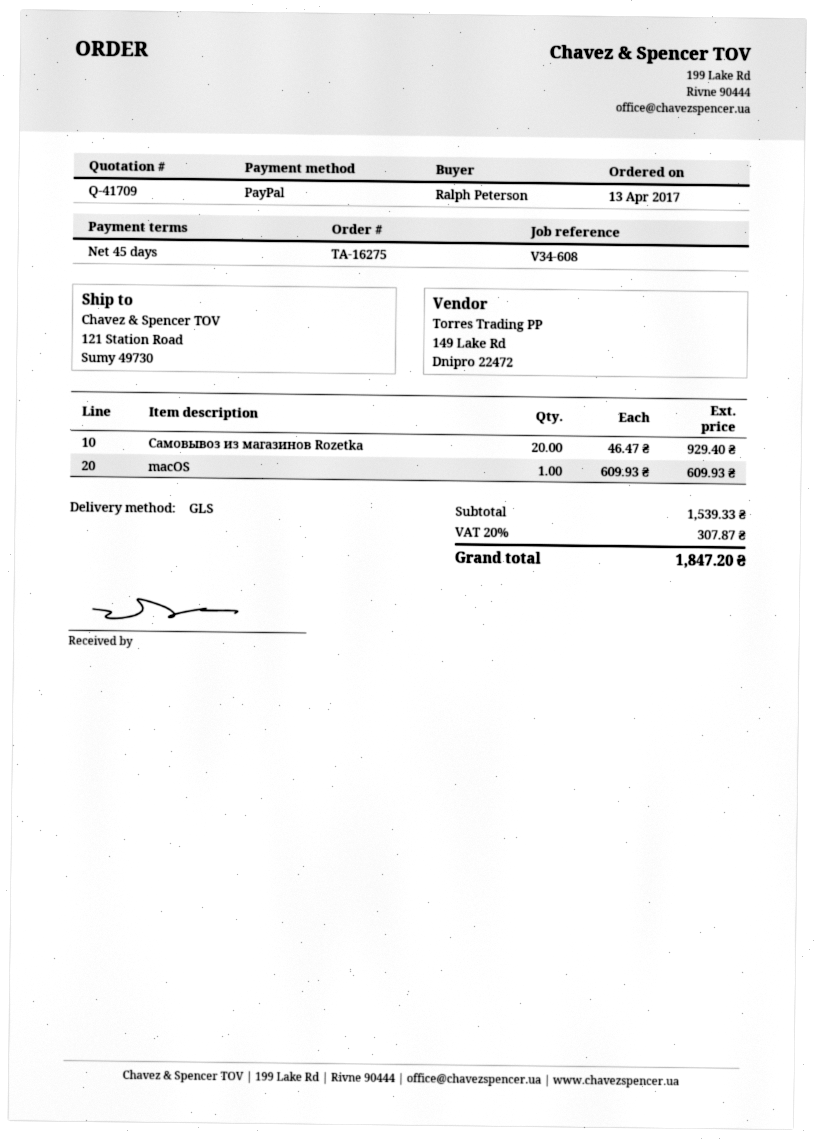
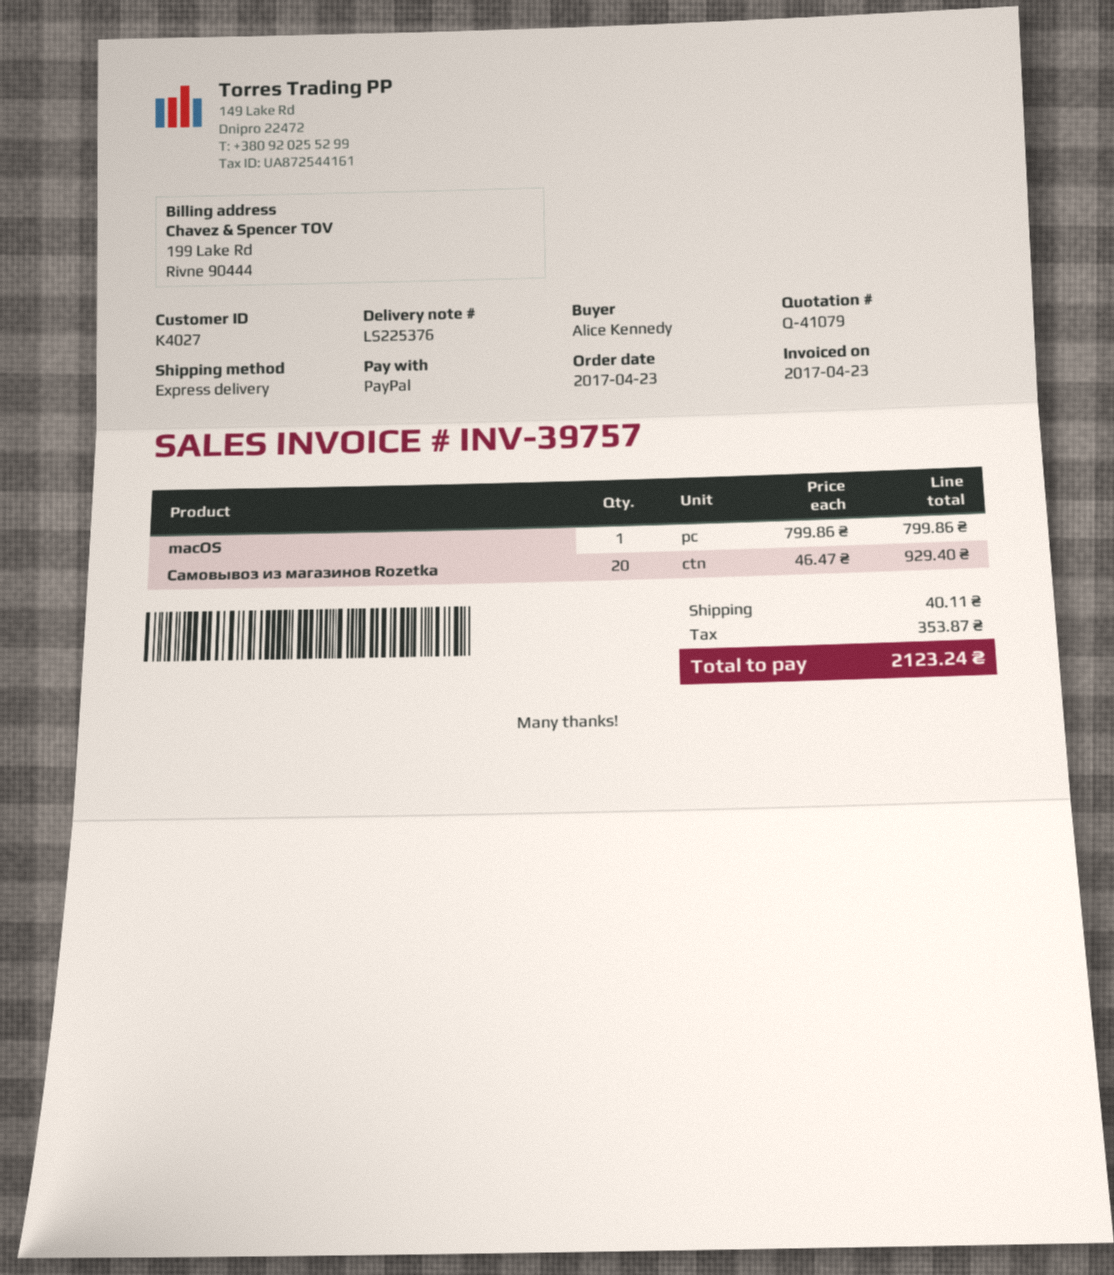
quote number: Q-41709 -> Q-41079
order date: 2017-04-13 -> 2017-04-23
ordered by: Ralph Peterson -> Alice Kennedy
shipping method: GLS -> express
macOS: 1 x 609.93 = 609.93 -> 1 x 799.86 = 799.86
shipping: none -> 40.11
tax: 307.87 -> 353.87
total: 1847.20 -> 2123.24

